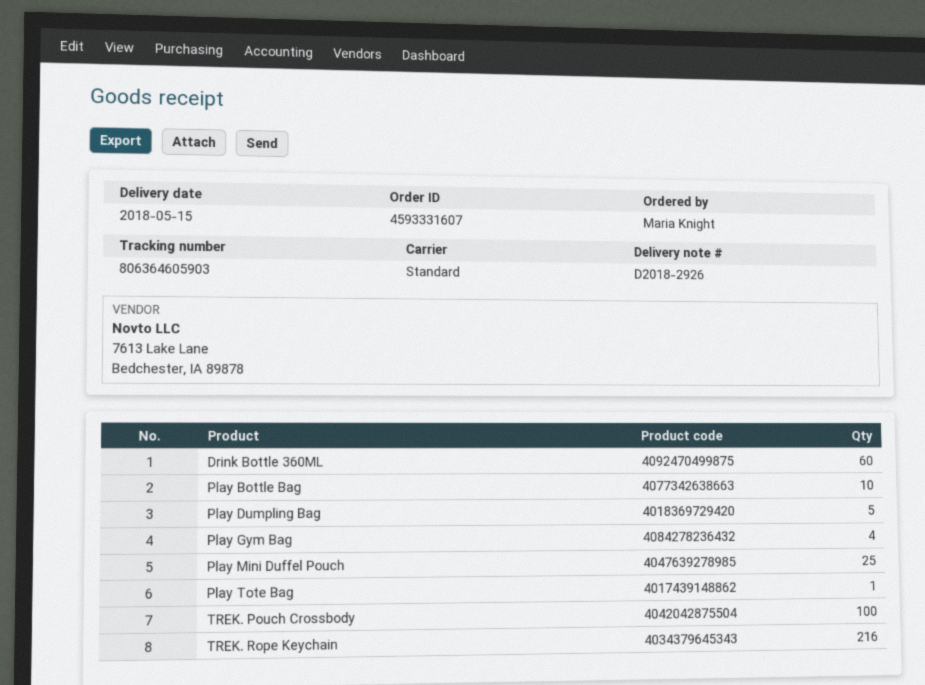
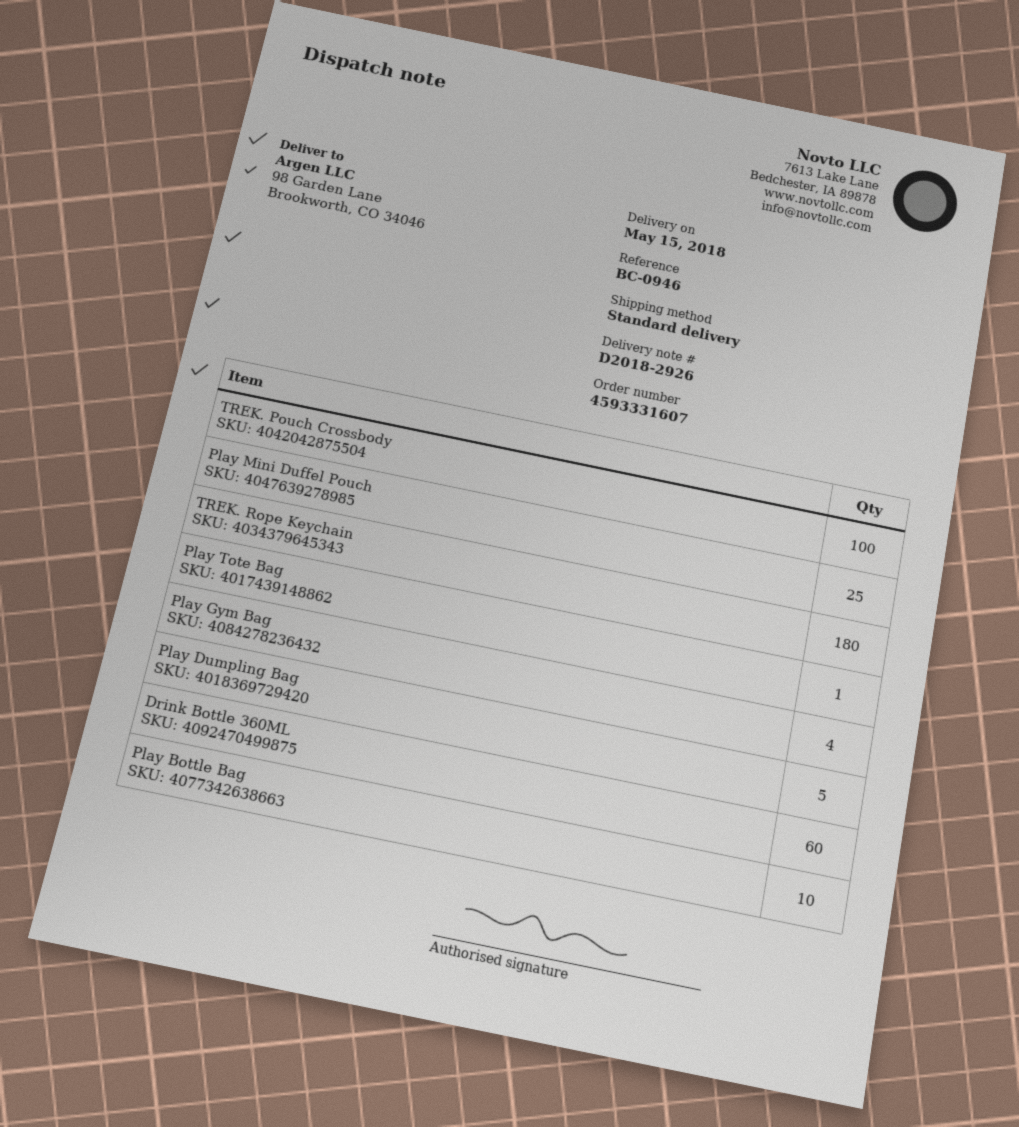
TREK. Rope Keychain: 216 -> 180

